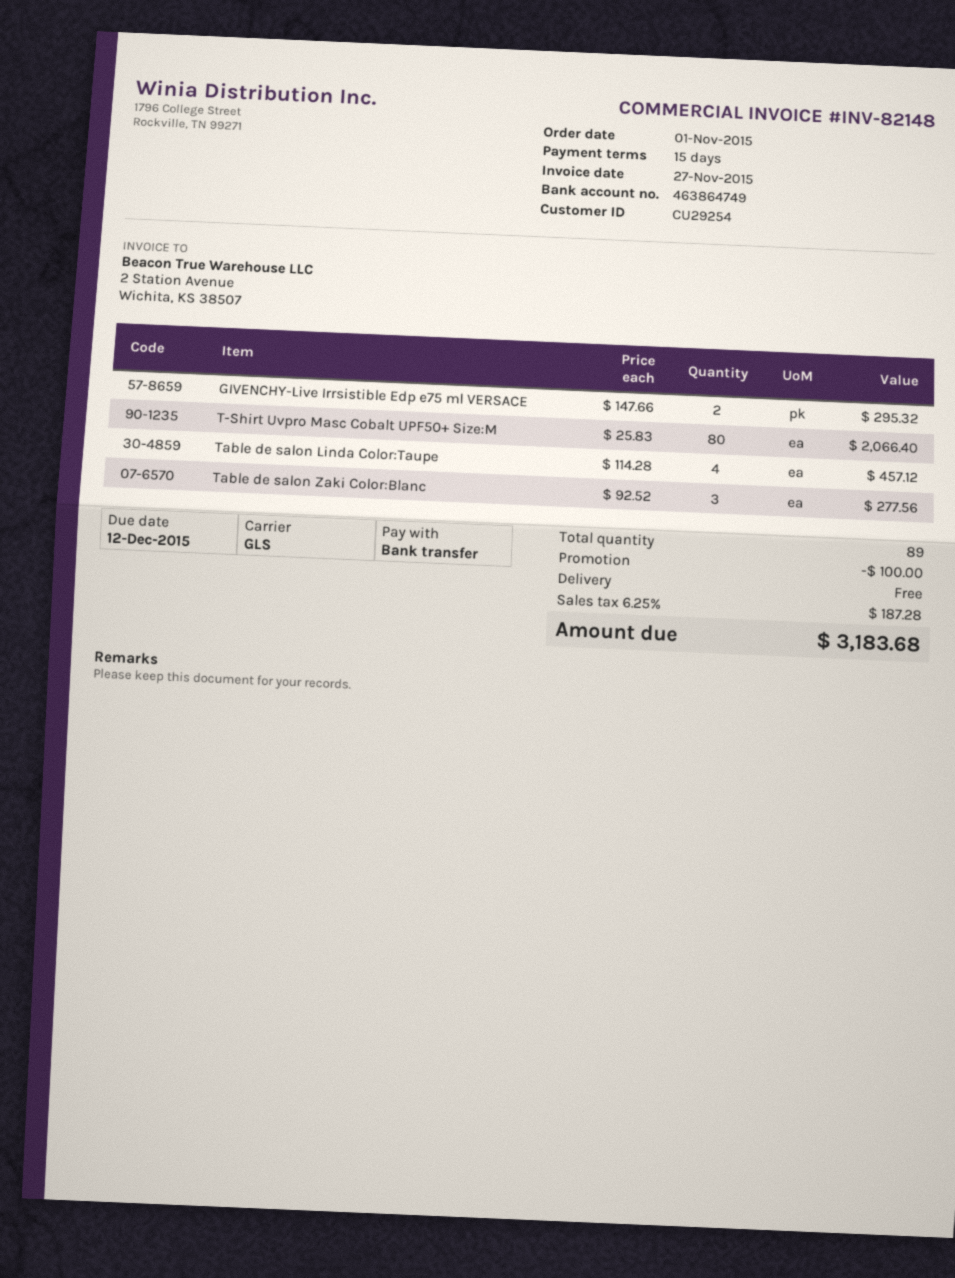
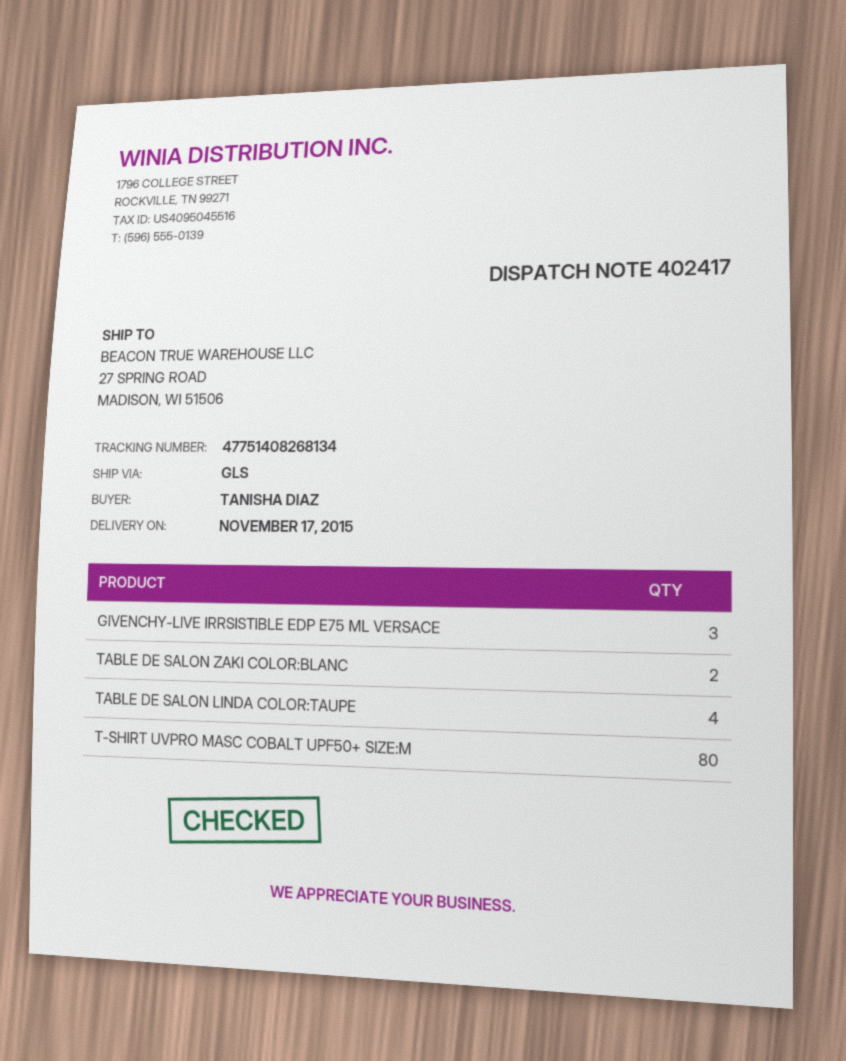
GIVENCHY-Live Irrsistible Edp e75 ml VERSACE: 2 -> 3
Table de salon Zaki Color:Blanc: 3 -> 2

